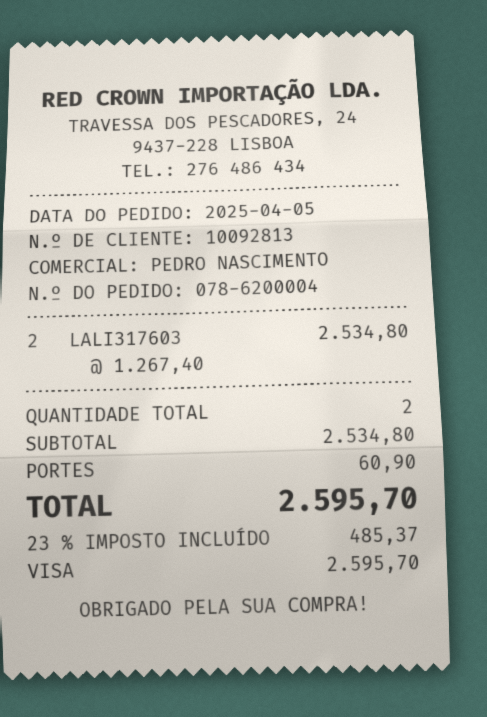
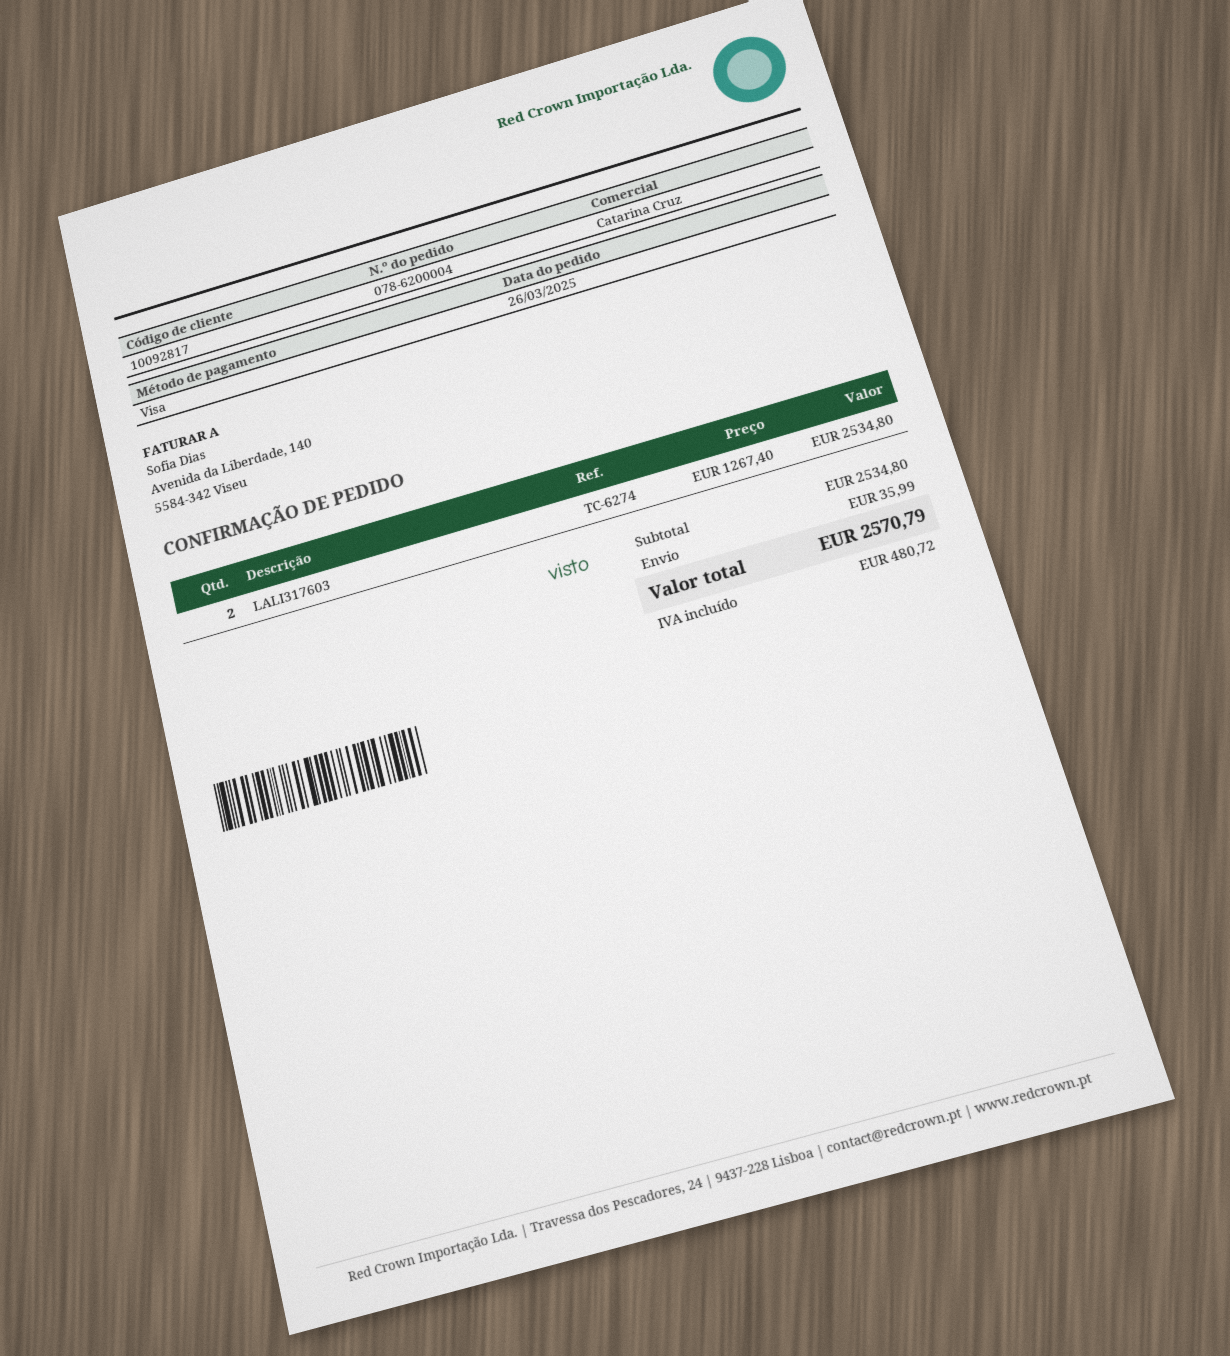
order date: 2025-04-05 -> 2025-03-26
customer number: 10092813 -> 10092817
sales rep: PEDRO NASCIMENTO -> Catarina Cruz
shipping: 60.90 -> 35.99
tax: 485.37 -> 480.72
total: 2595.70 -> 2570.79

